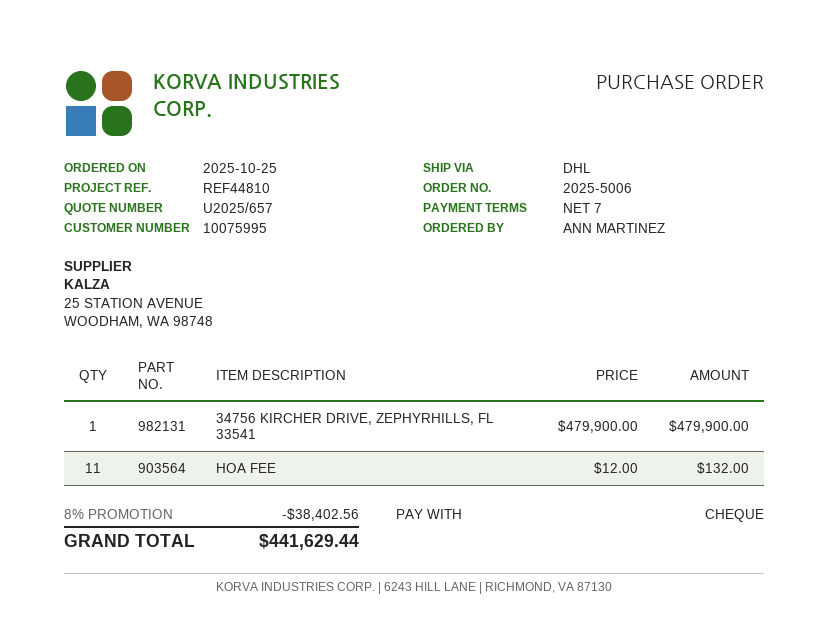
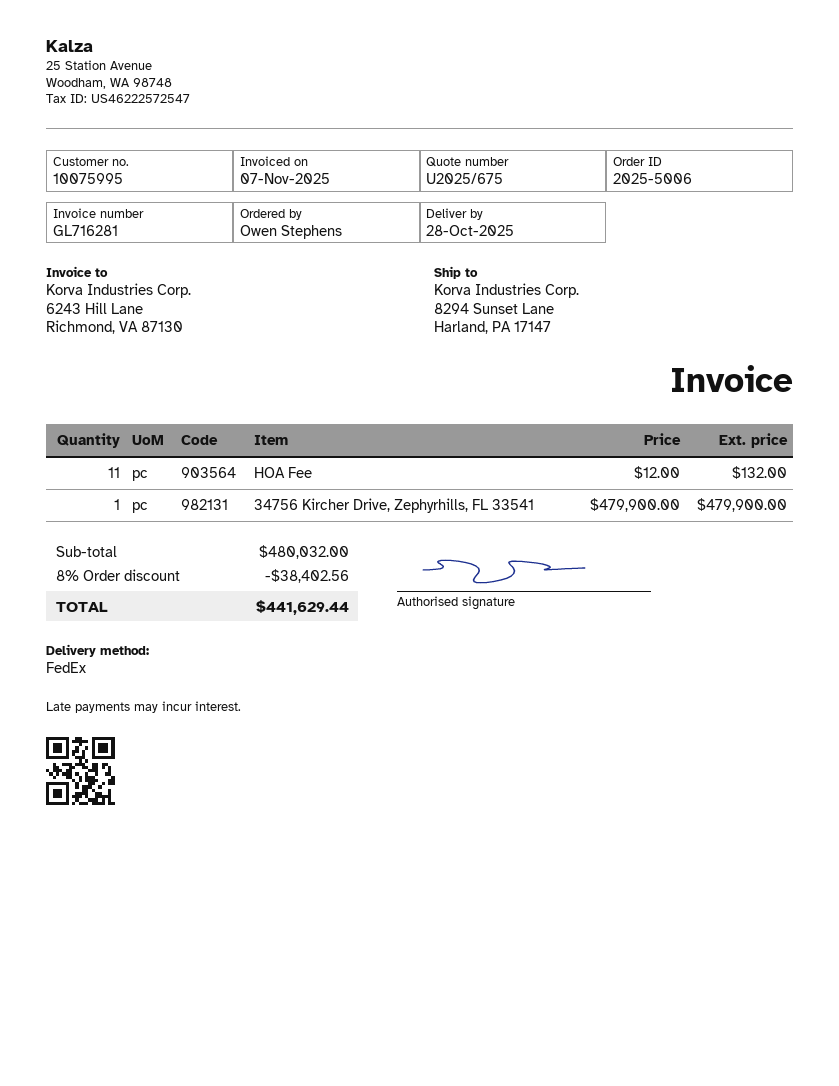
quote number: U2025/657 -> U2025/675
ordered by: ANN MARTINEZ -> Owen Stephens
shipping method: DHL -> FedEx

